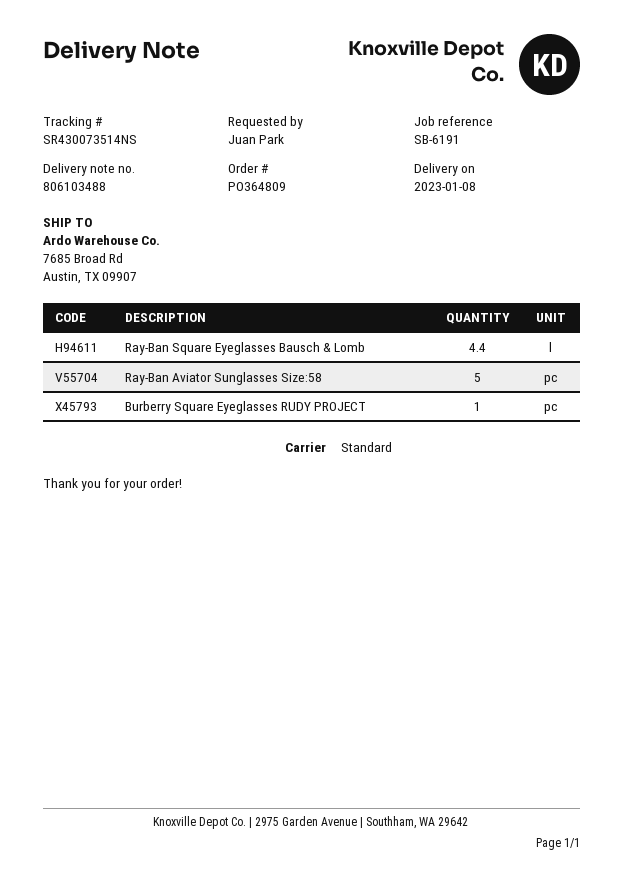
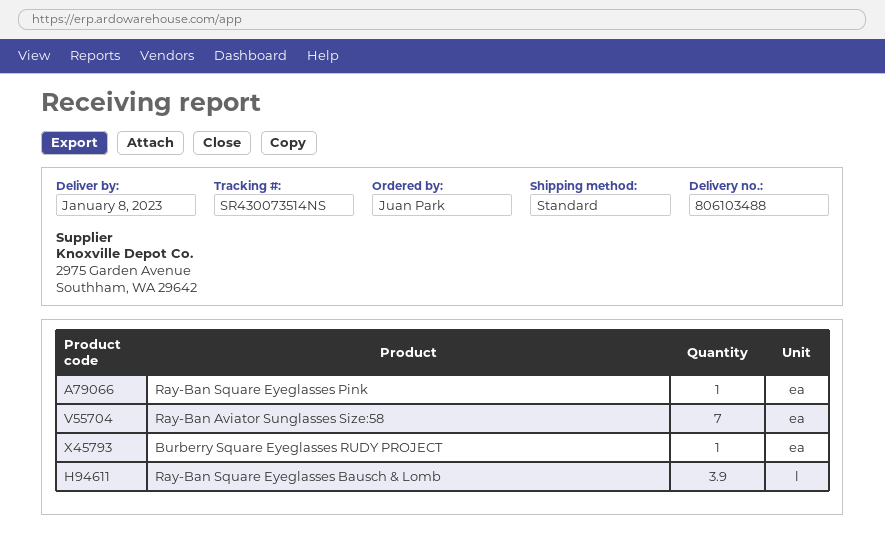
Ray-Ban Square Eyeglasses Bausch & Lomb: 4.4 -> 3.9
Ray-Ban Aviator Sunglasses Size:58: 5 -> 7
Ray-Ban Square Eyeglasses Pink: none -> 1

